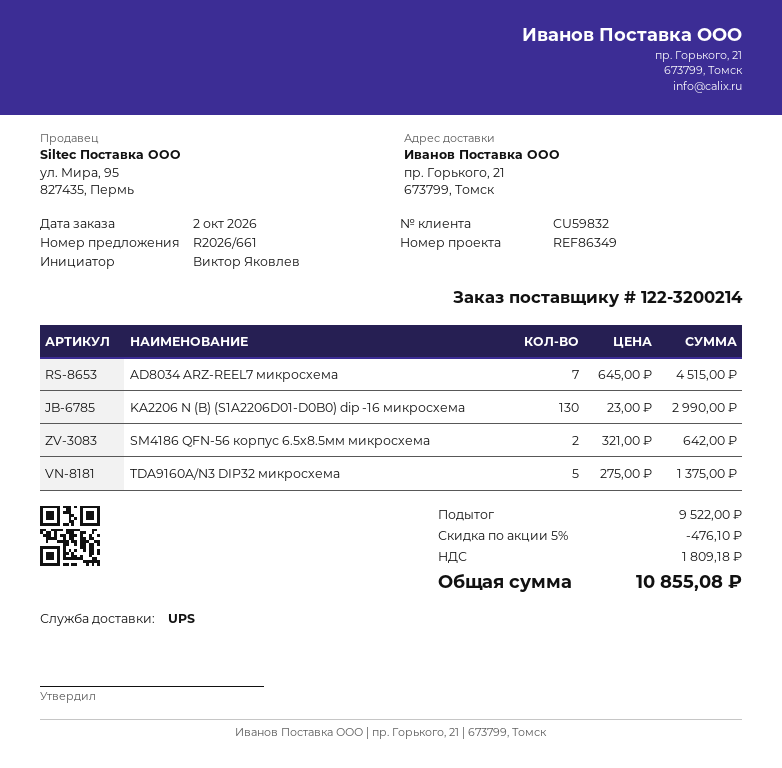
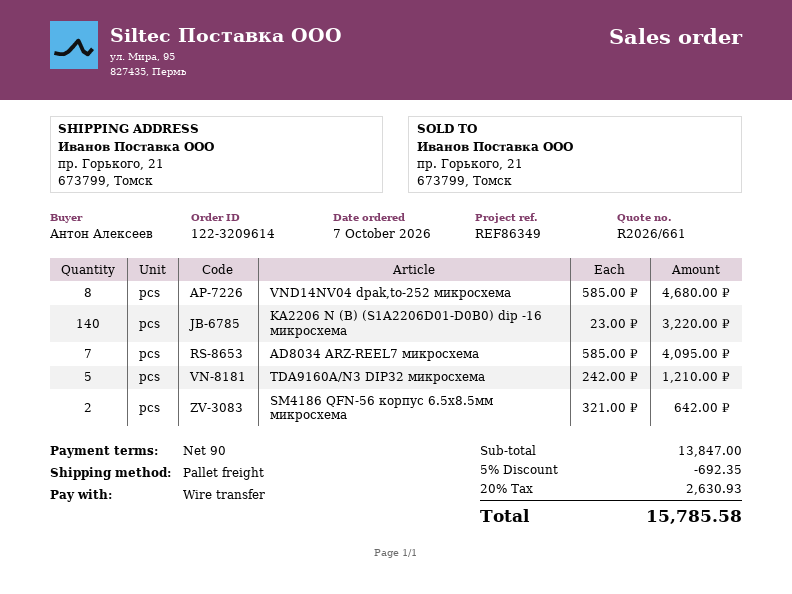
order number: 122-3200214 -> 122-3209614
order date: 2026-10-02 -> 2026-10-07
ordered by: Виктор Яковлев -> Антон Алексеев
shipping method: UPS -> pallet freight
AD8034 ARZ-REEL7 микросхема: 7 x 645.00 = 4515.00 -> 7 x 585.00 = 4095.00
KA2206 N (B) (S1A2206D01-D0B0) dip -16 микросхема: 130 x 23.00 = 2990.00 -> 140 x 23.00 = 3220.00
TDA9160A/N3 DIP32 микросхема: 5 x 275.00 = 1375.00 -> 5 x 242.00 = 1210.00
VND14NV04 dpak,to-252 микросхема: none -> 8 x 585.00 = 4680.00
subtotal: 9522.00 -> 13847.00
discount: 5% = 476.10 -> 5% = 692.35
tax: 1809.18 -> 2630.93
total: 10855.08 -> 15785.58

